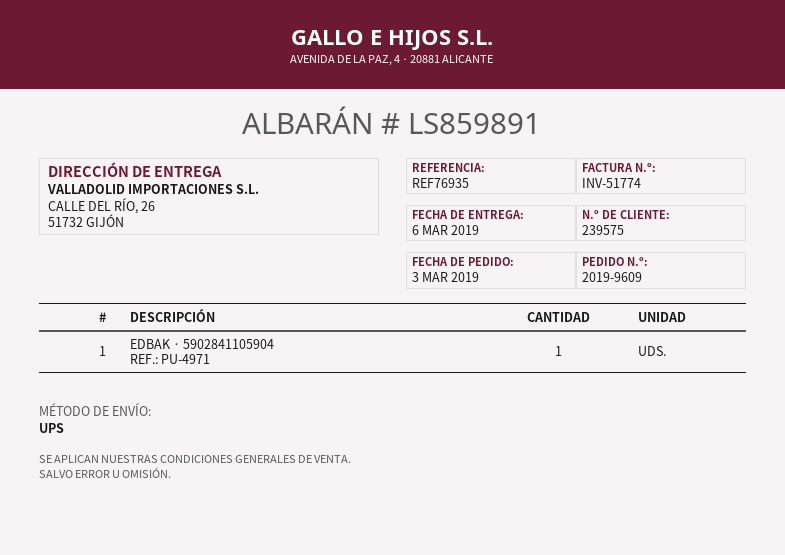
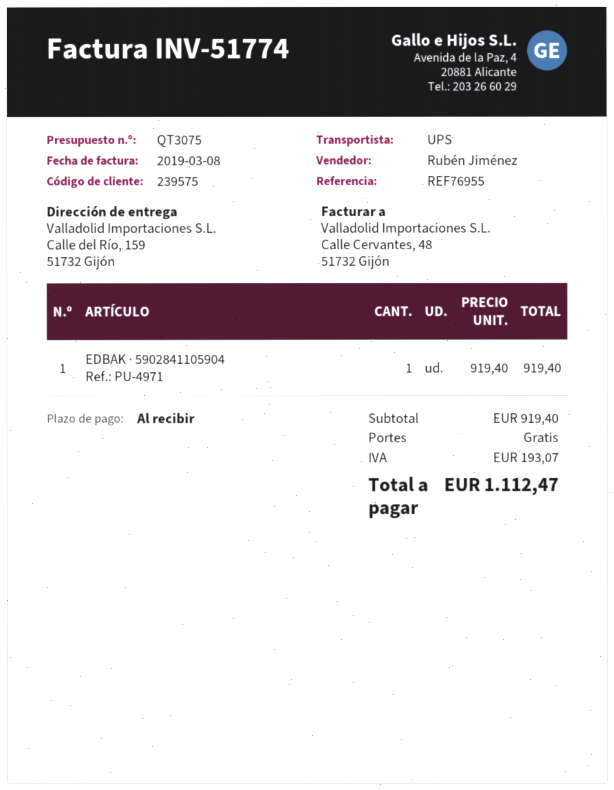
reference: REF76935 -> REF76955
ship to: CALLE DEL RÍO, 26, 51732 GIJÓN -> Calle del Río, 159, 51732 Gijón

